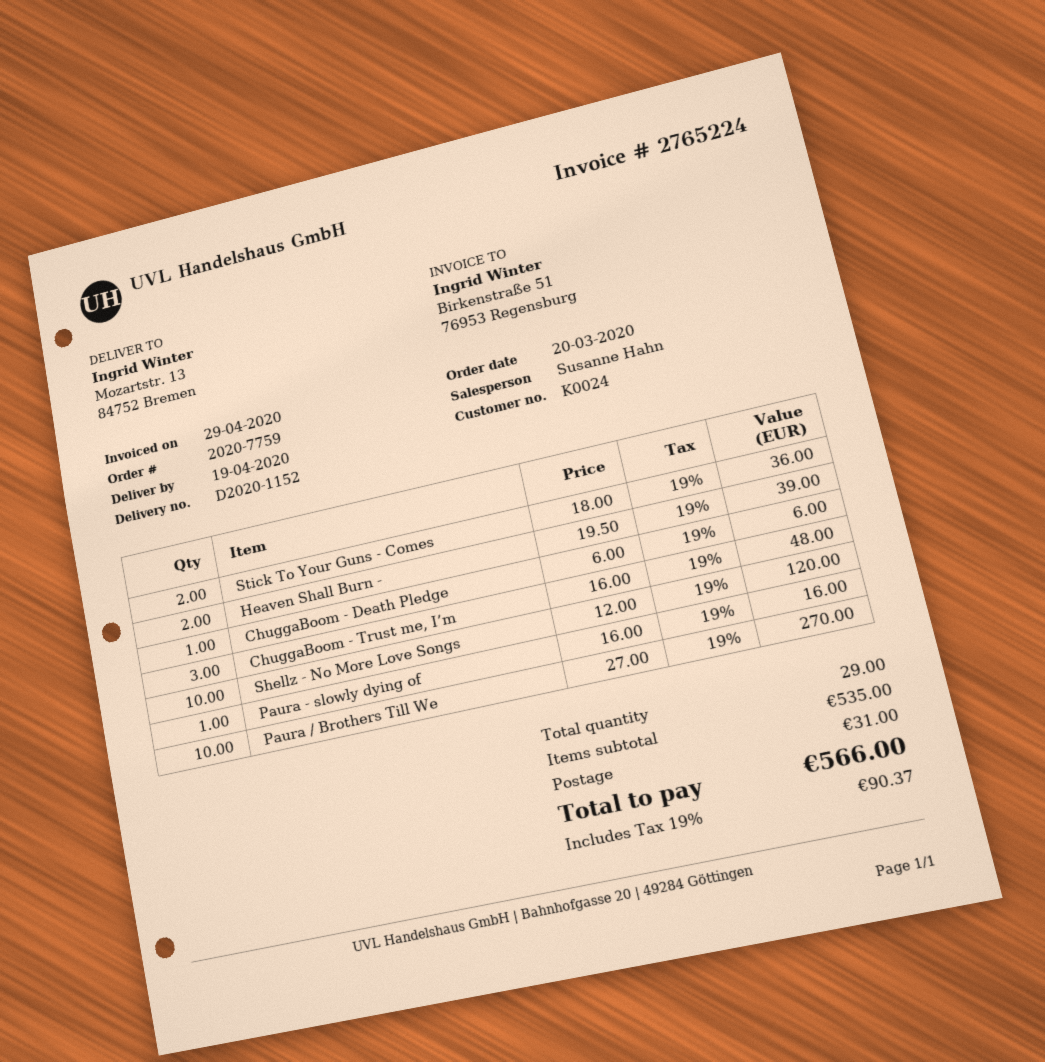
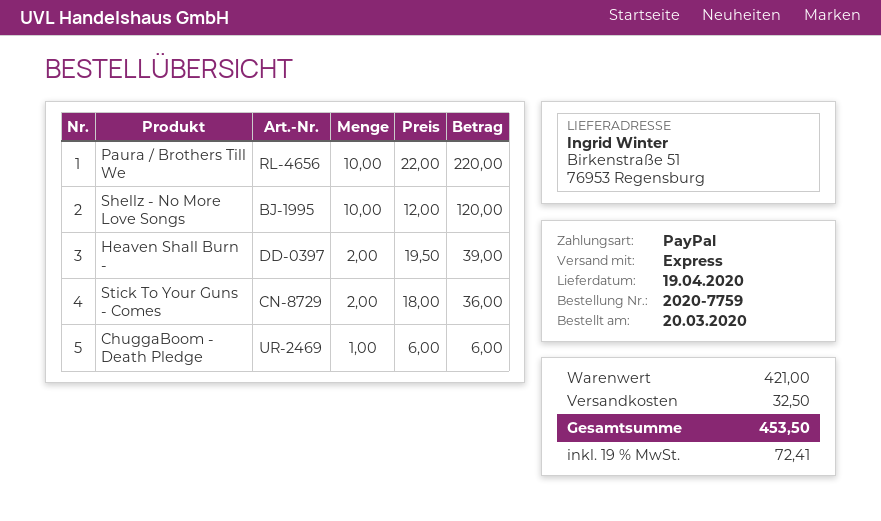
ship to: Mozartstr. 13, 84752 Bremen -> Birkenstraße 51, 76953 Regensburg
ChuggaBoom - Trust me, I’m: 3 x 16.00 = 48.00 -> none
Paura - slowly dying of: 1 x 16.00 = 16.00 -> none
Paura / Brothers Till We: 10 x 27.00 = 270.00 -> 10 x 22.00 = 220.00
subtotal: 535.00 -> 421.00
shipping: 31.00 -> 32.50
tax: 19% = 90.37 -> 19% = 72.41
total: 566.00 -> 453.50

